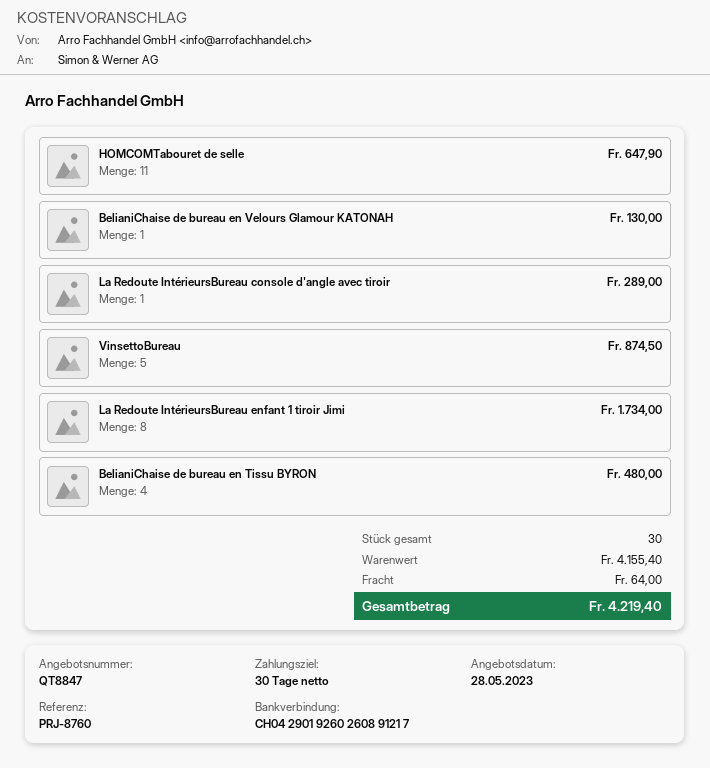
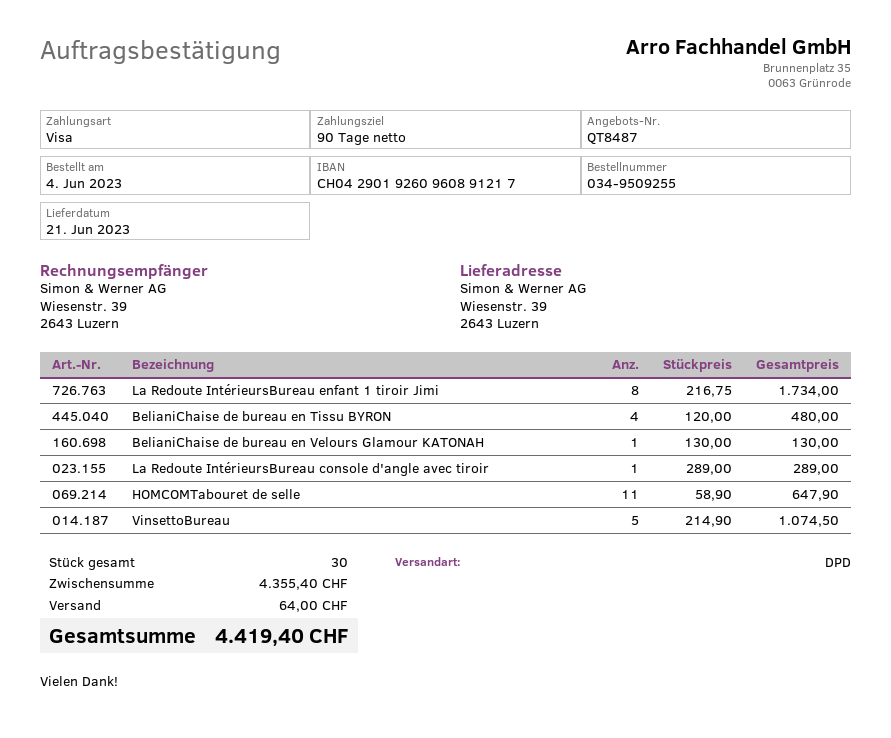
quote number: QT8847 -> QT8487
payment terms: 30 days -> 90 days
bank account: CH0429019260260891217 -> CH0429019260960891217
VinsettoBureau: 5 for 874.50 -> 5 for 1074.50
subtotal: 4155.40 -> 4355.40
total: 4219.40 -> 4419.40

